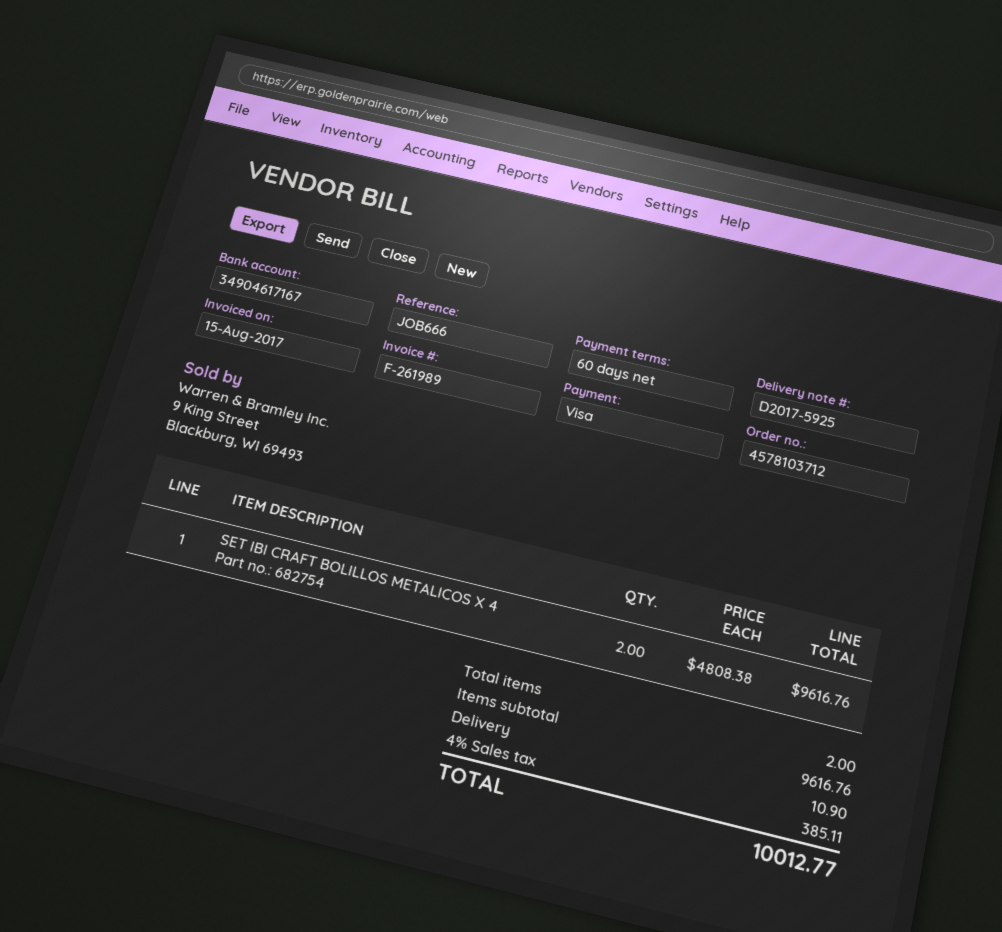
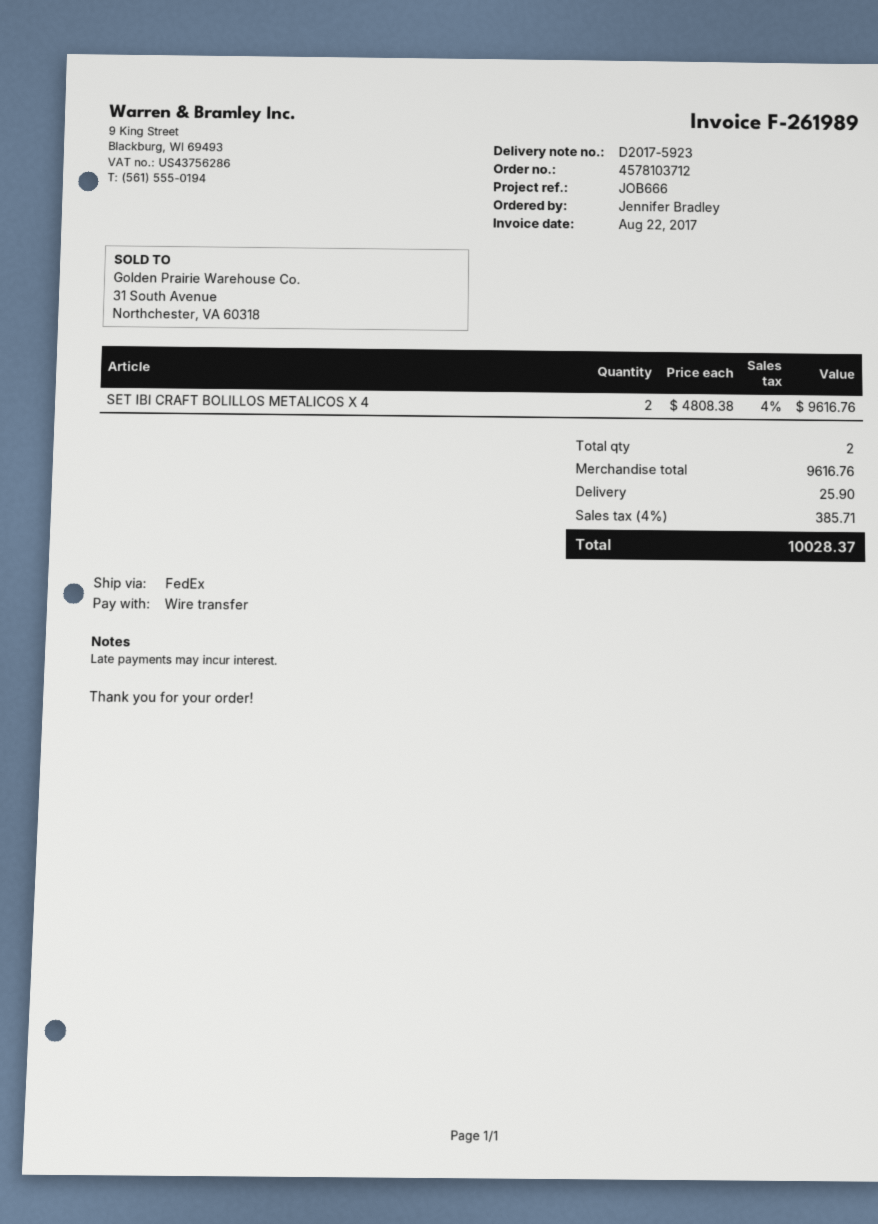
delivery note number: D2017-5925 -> D2017-5923
invoice date: 2017-08-15 -> 2017-08-22
payment method: Visa -> bank transfer
shipping: 10.90 -> 25.90
tax: 4% = 385.11 -> 4% = 385.71
total: 10012.77 -> 10028.37

